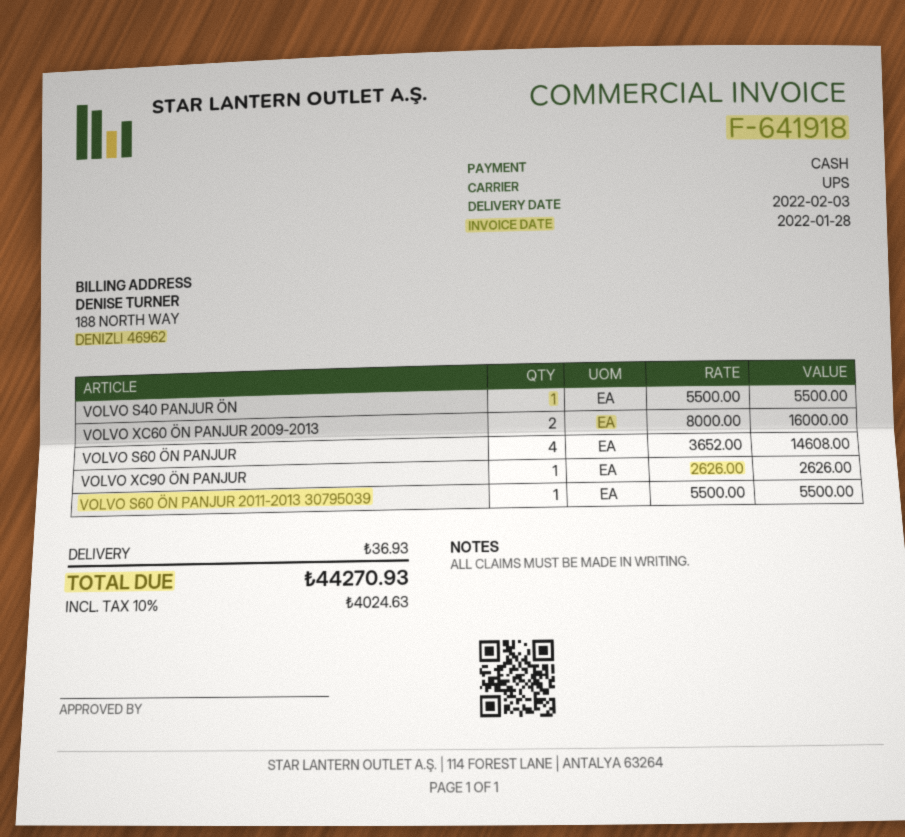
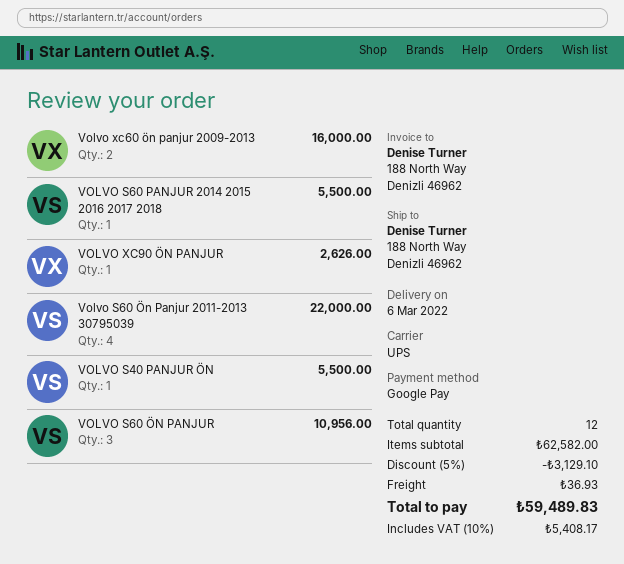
delivery date: 2022-02-03 -> 2022-03-06
payment method: cash -> Google Pay
VOLVO S60 ÖN PANJUR: 4 for 14608.00 -> 3 for 10956.00
VOLVO S60 ÖN PANJUR 2011-2013 30795039: 1 for 5500.00 -> 4 for 22000.00
VOLVO S60 PANJUR 2014 2015 2016 2017 2018: none -> 1 for 5500.00
discount: none -> 5% = 3129.10
tax: 10% = 4024.63 -> 10% = 5408.17
total: 44270.93 -> 59489.83

